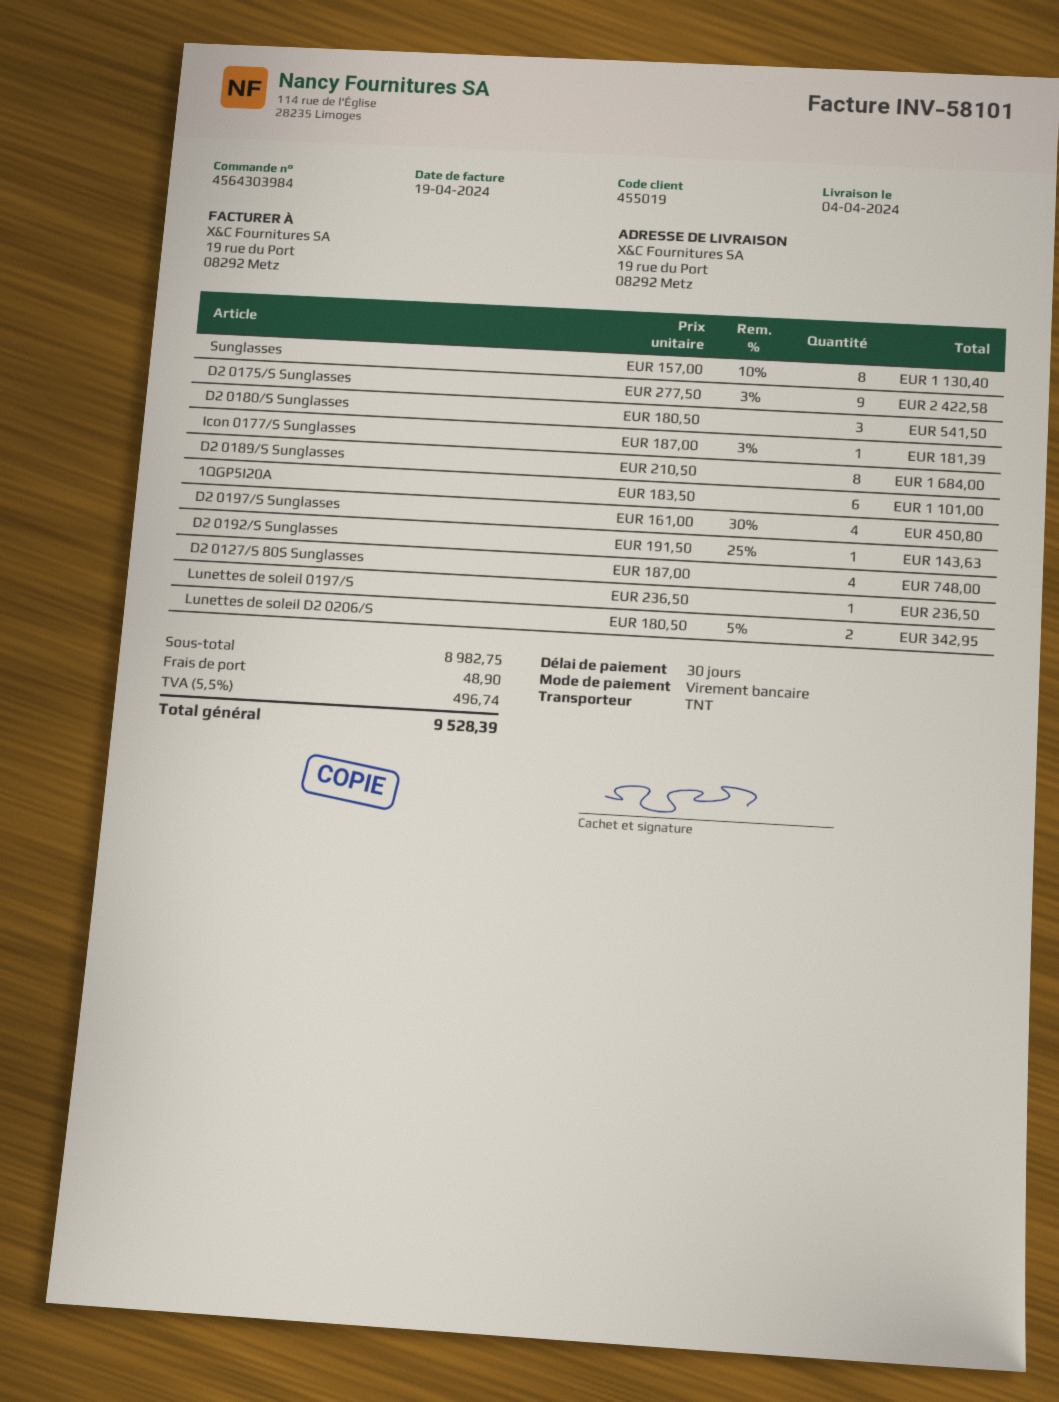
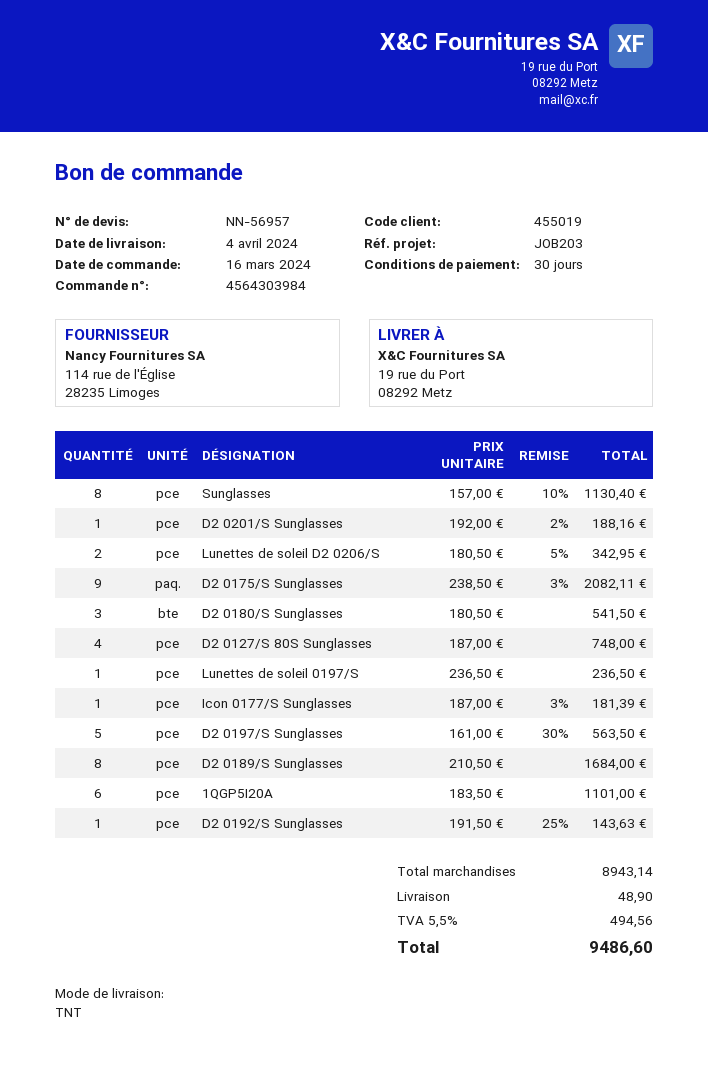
D2 0175/S Sunglasses: 9 x 277.50 - 3% = 2422.58 -> 9 x 238.50 - 3% = 2082.11
D2 0197/S Sunglasses: 4 x 161.00 - 30% = 450.80 -> 5 x 161.00 - 30% = 563.50
D2 0201/S Sunglasses: none -> 1 x 192.00 - 2% = 188.16
subtotal: 8982.75 -> 8943.14
tax: 5.5% = 496.74 -> 5.5% = 494.56
total: 9528.39 -> 9486.60

